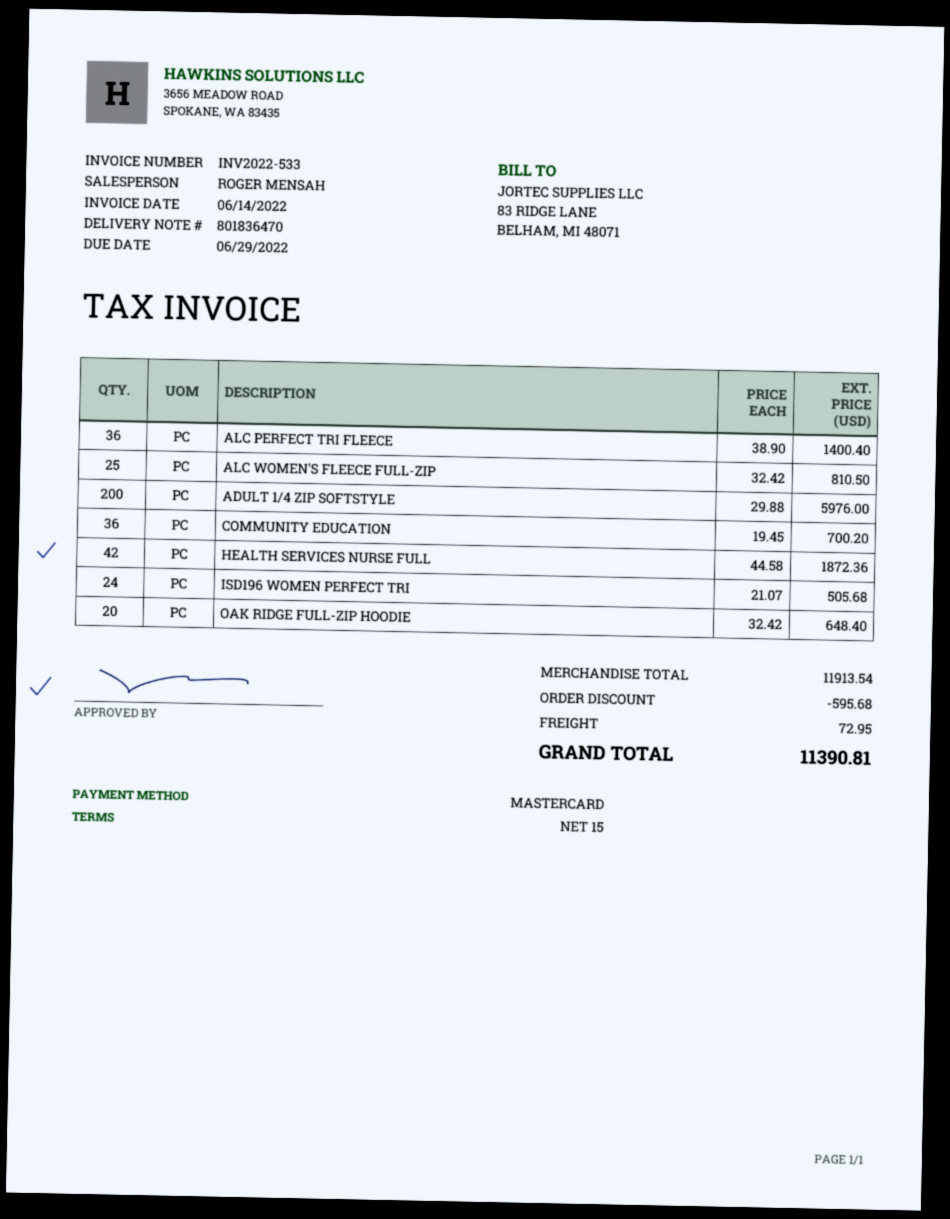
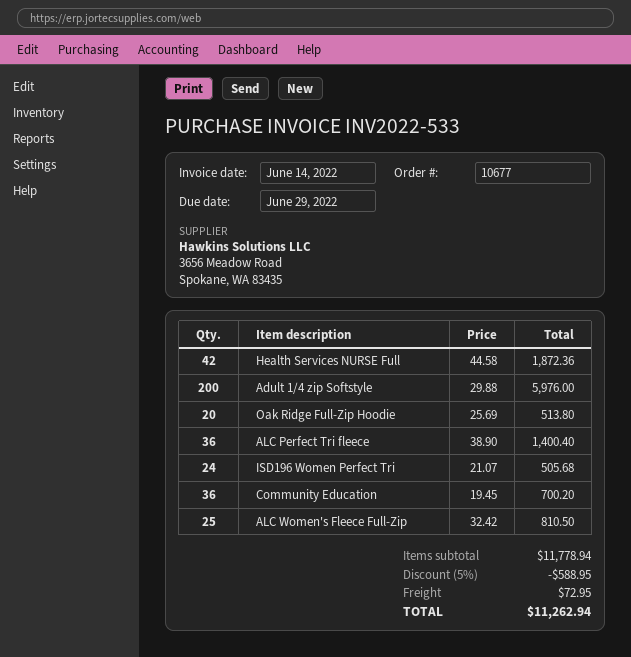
OAK RIDGE FULL-ZIP HOODIE: 20 x 32.42 = 648.40 -> 20 x 25.69 = 513.80
subtotal: 11913.54 -> 11778.94
discount: 595.68 -> 588.95
total: 11390.81 -> 11262.94

